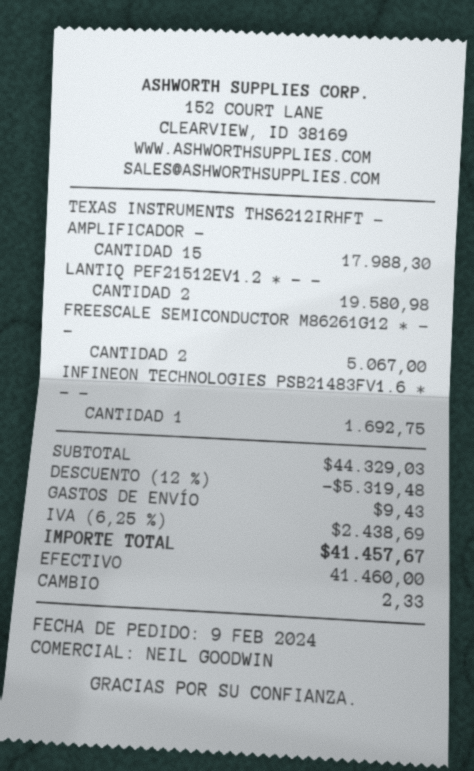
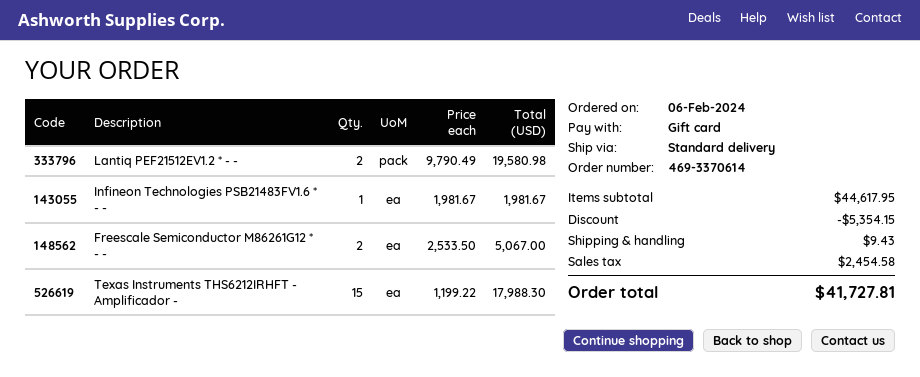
order date: 2024-02-09 -> 2024-02-06
payment method: cash -> gift card
INFINEON TECHNOLOGIES PSB21483FV1.6 * - -: 1 for 1692.75 -> 1 for 1981.67
subtotal: 44329.03 -> 44617.95
discount: 5319.48 -> 5354.15
tax: 2438.69 -> 2454.58
total: 41457.67 -> 41727.81

